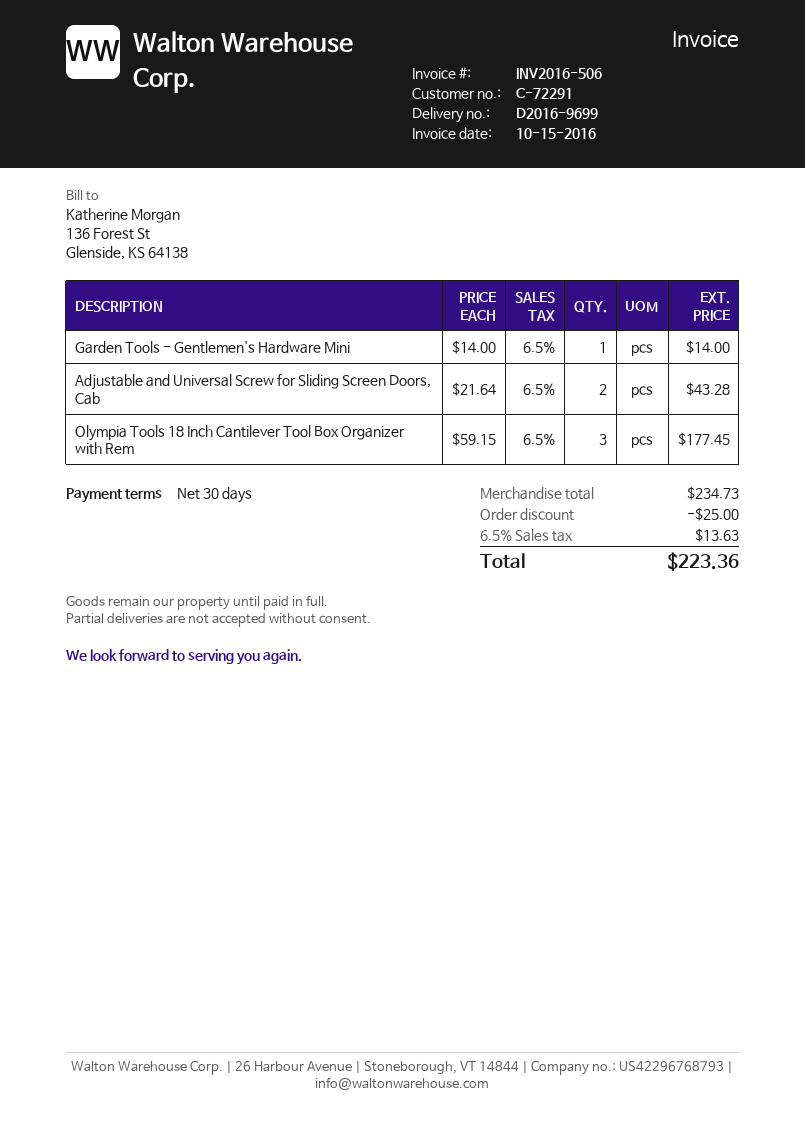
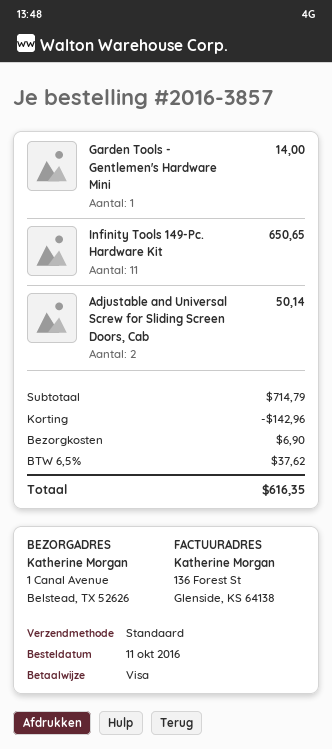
Adjustable and Universal Screw for Sliding Screen Doors, Cab: 2 for 43.28 -> 2 for 50.14
Olympia Tools 18 Inch Cantilever Tool Box Organizer with Rem: 3 for 177.45 -> none
Infinity Tools 149-Pc. Hardware Kit: none -> 11 for 650.65
subtotal: 234.73 -> 714.79
discount: 25.00 -> 142.96
shipping: none -> 6.90
tax: 6.5% = 13.63 -> 6.5% = 37.62
total: 223.36 -> 616.35

